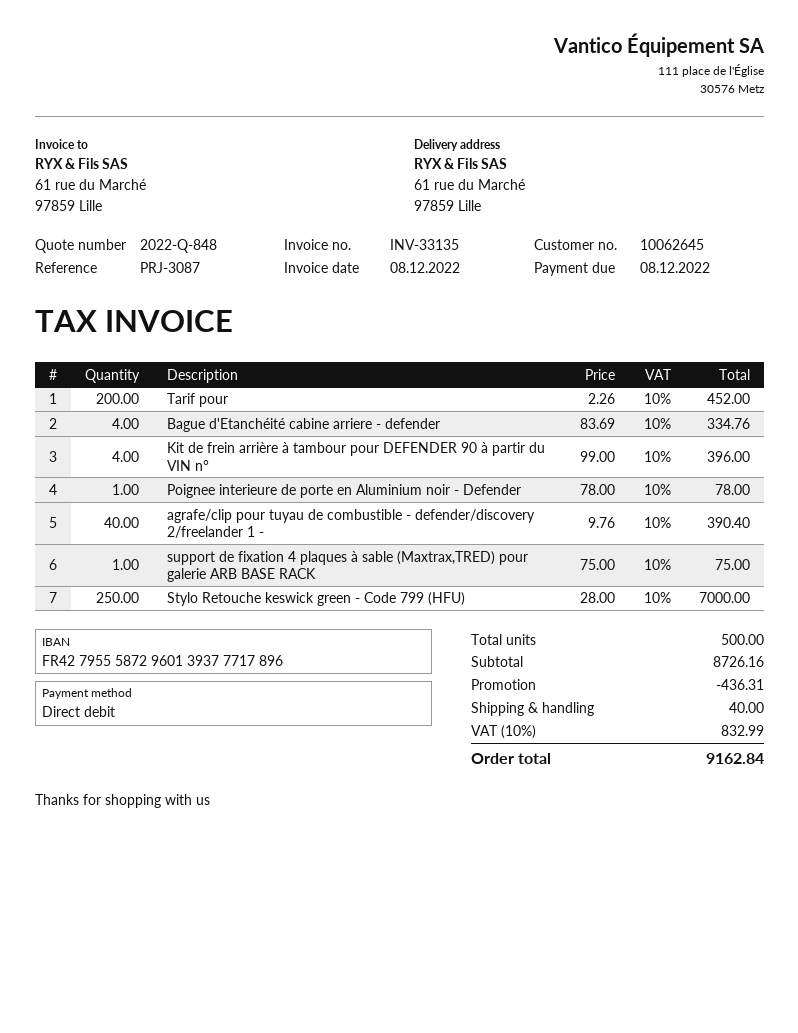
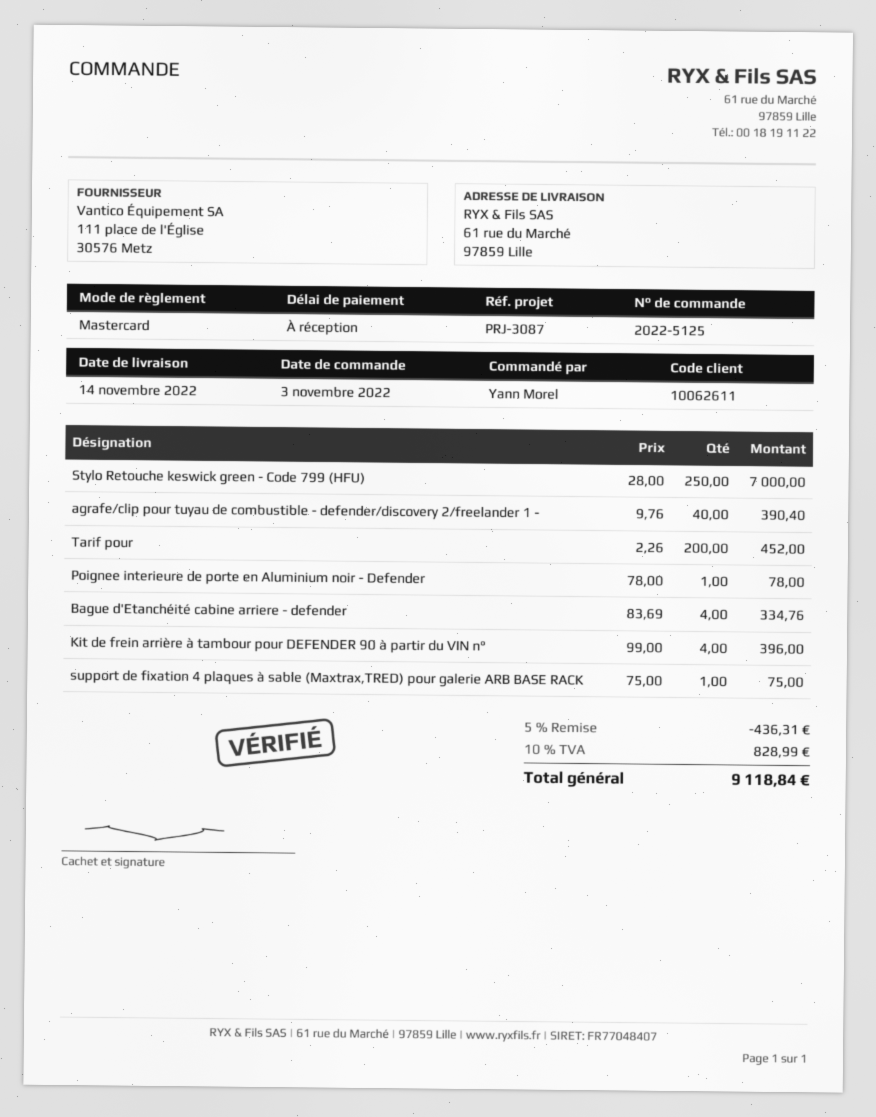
customer number: 10062645 -> 10062611
payment method: direct debit -> Mastercard
shipping: 40.00 -> none
tax: 10% = 832.99 -> 10% = 828.99
total: 9162.84 -> 9118.84

